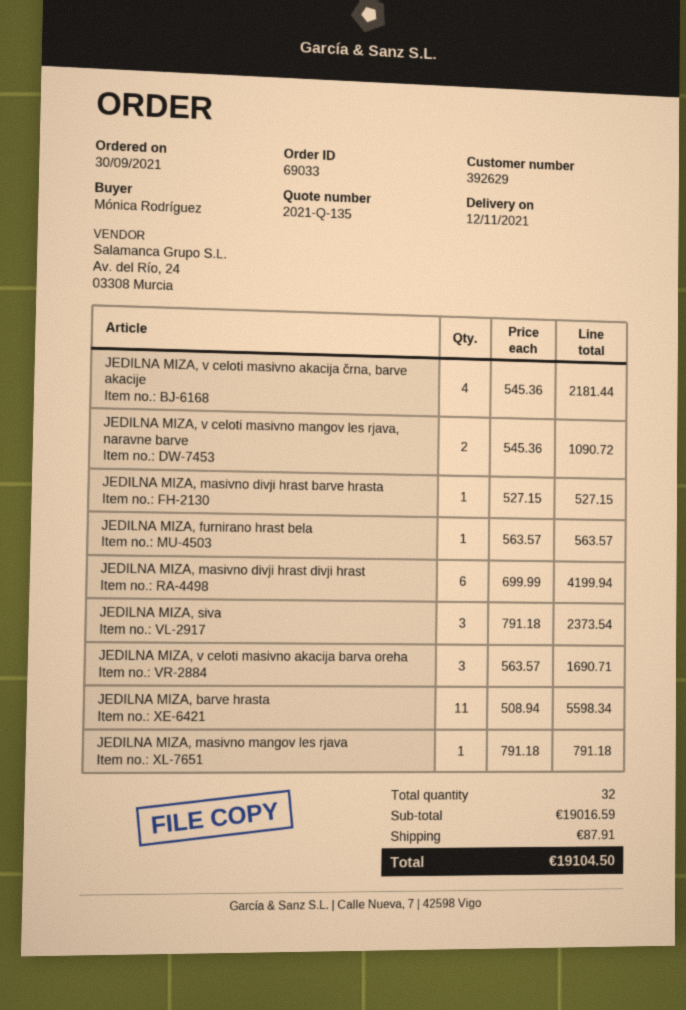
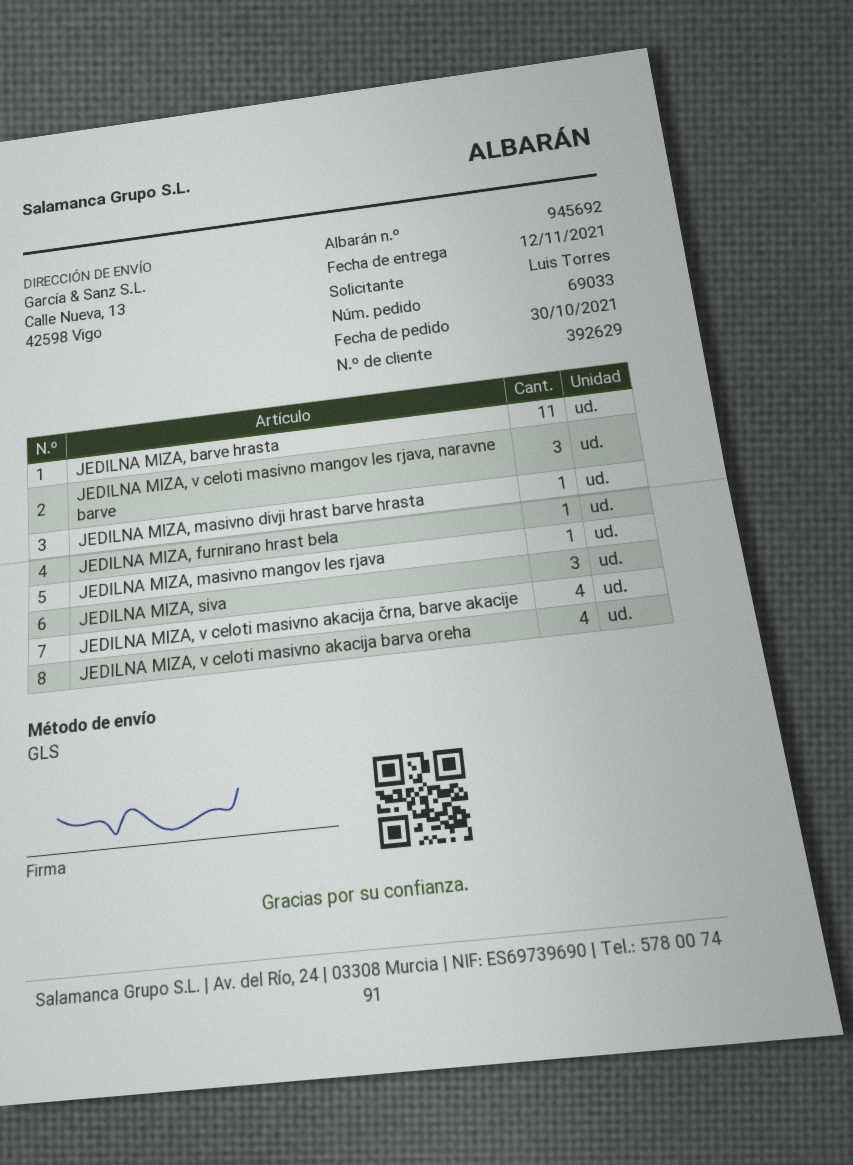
order date: 2021-09-30 -> 2021-10-30
ordered by: Mónica Rodríguez -> Luis Torres
JEDILNA MIZA, v celoti masivno mangov les rjava, naravne barve: 2 -> 3
JEDILNA MIZA, masivno divji hrast divji hrast: 6 -> none
JEDILNA MIZA, v celoti masivno akacija barva oreha: 3 -> 4

